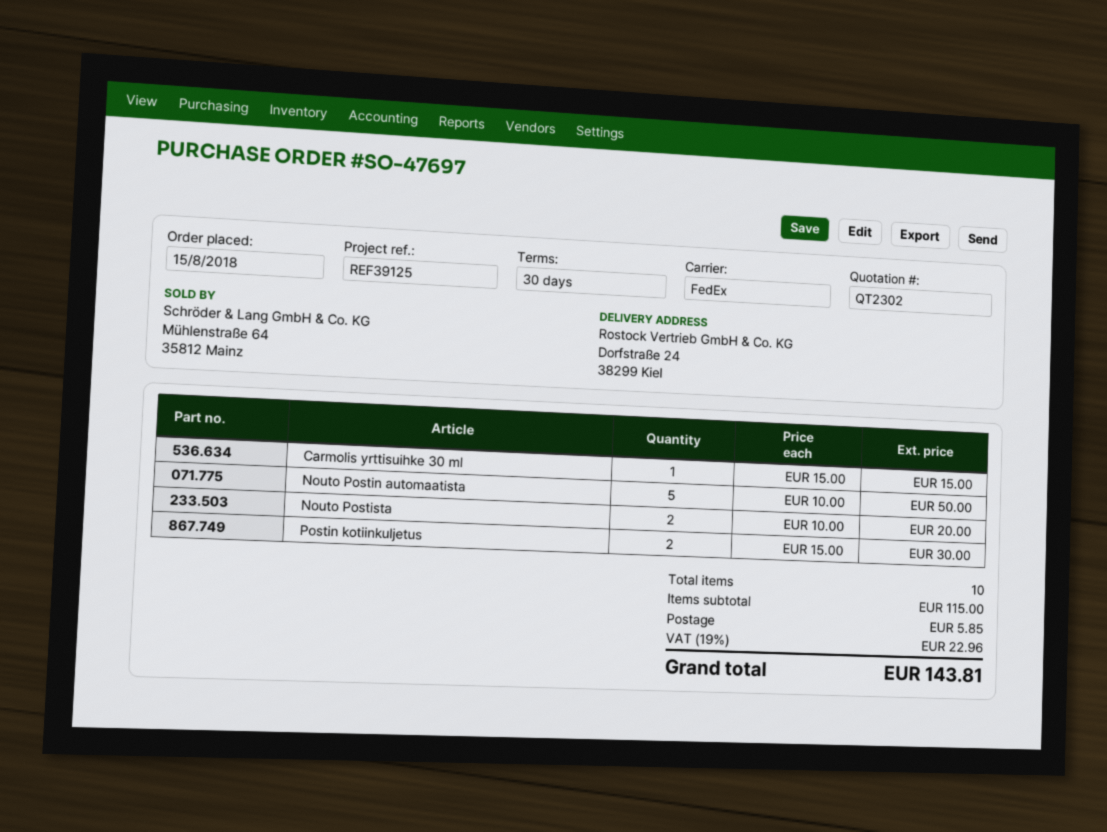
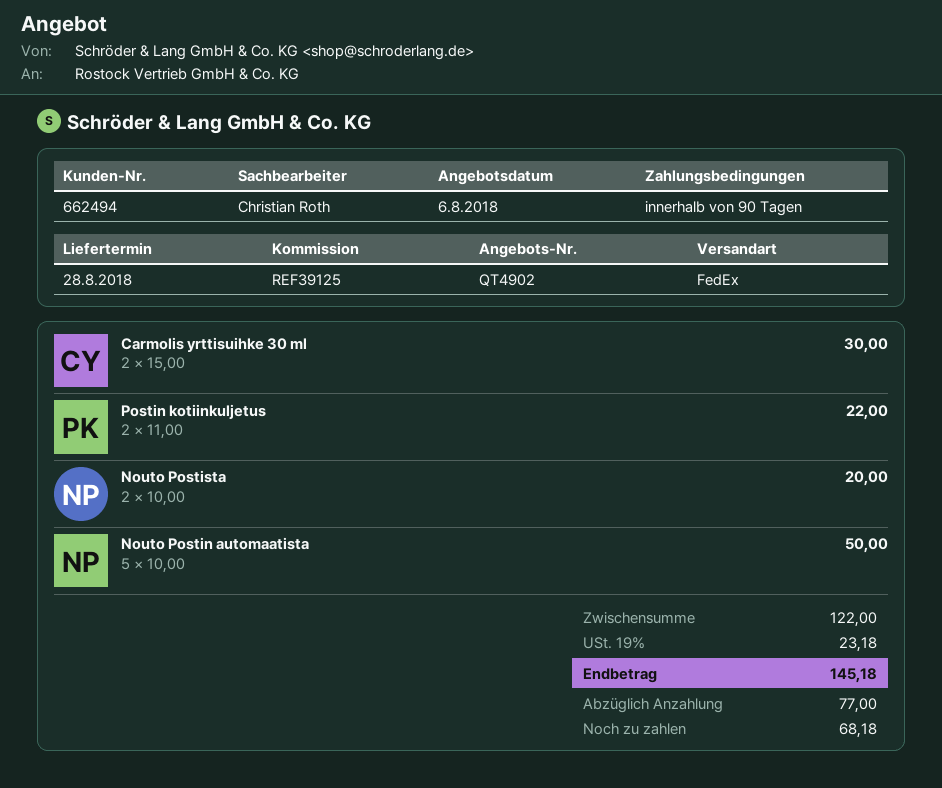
quote number: QT2302 -> QT4902
payment terms: 30 days -> 90 days
Carmolis yrttisuihke 30 ml: 1 x 15.00 = 15.00 -> 2 x 15.00 = 30.00
Postin kotiinkuljetus: 2 x 15.00 = 30.00 -> 2 x 11.00 = 22.00
subtotal: 115.00 -> 122.00
shipping: 5.85 -> none
tax: 19% = 22.96 -> 19% = 23.18
total: 143.81 -> 145.18

